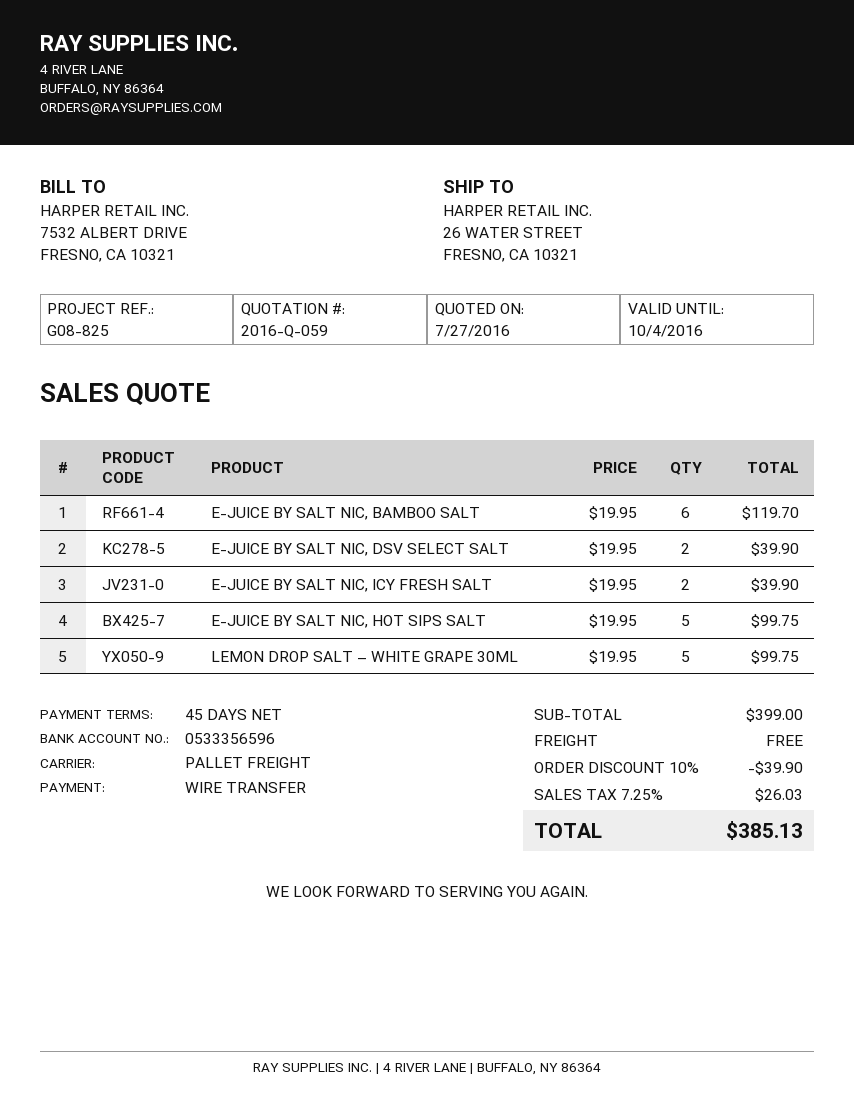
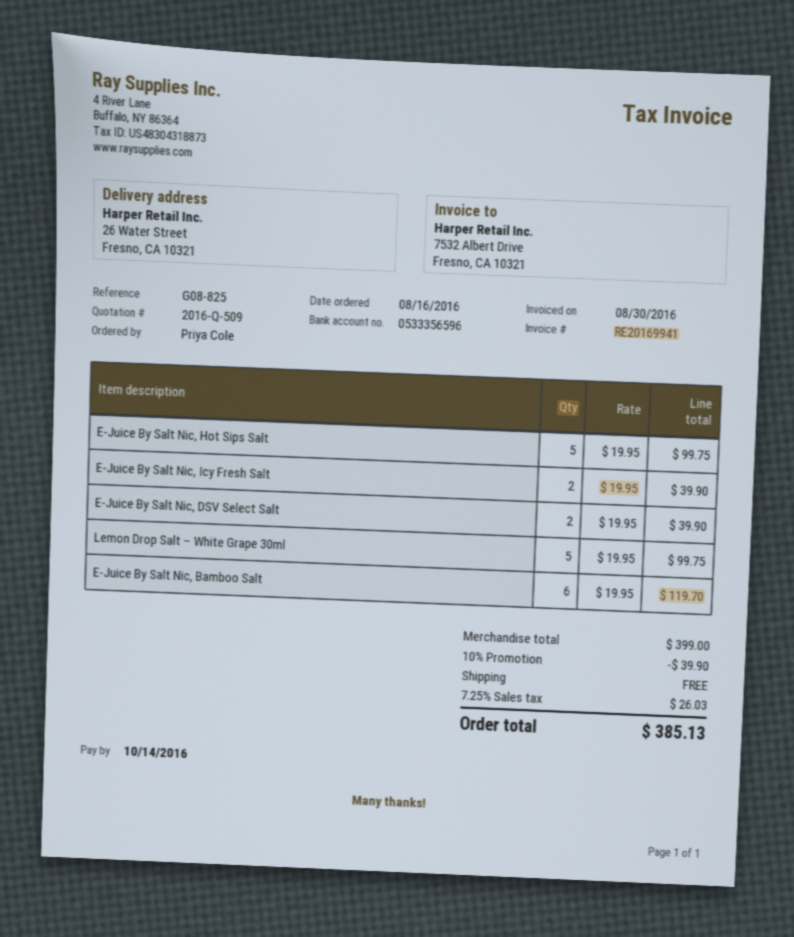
quote number: 2016-Q-059 -> 2016-Q-509

